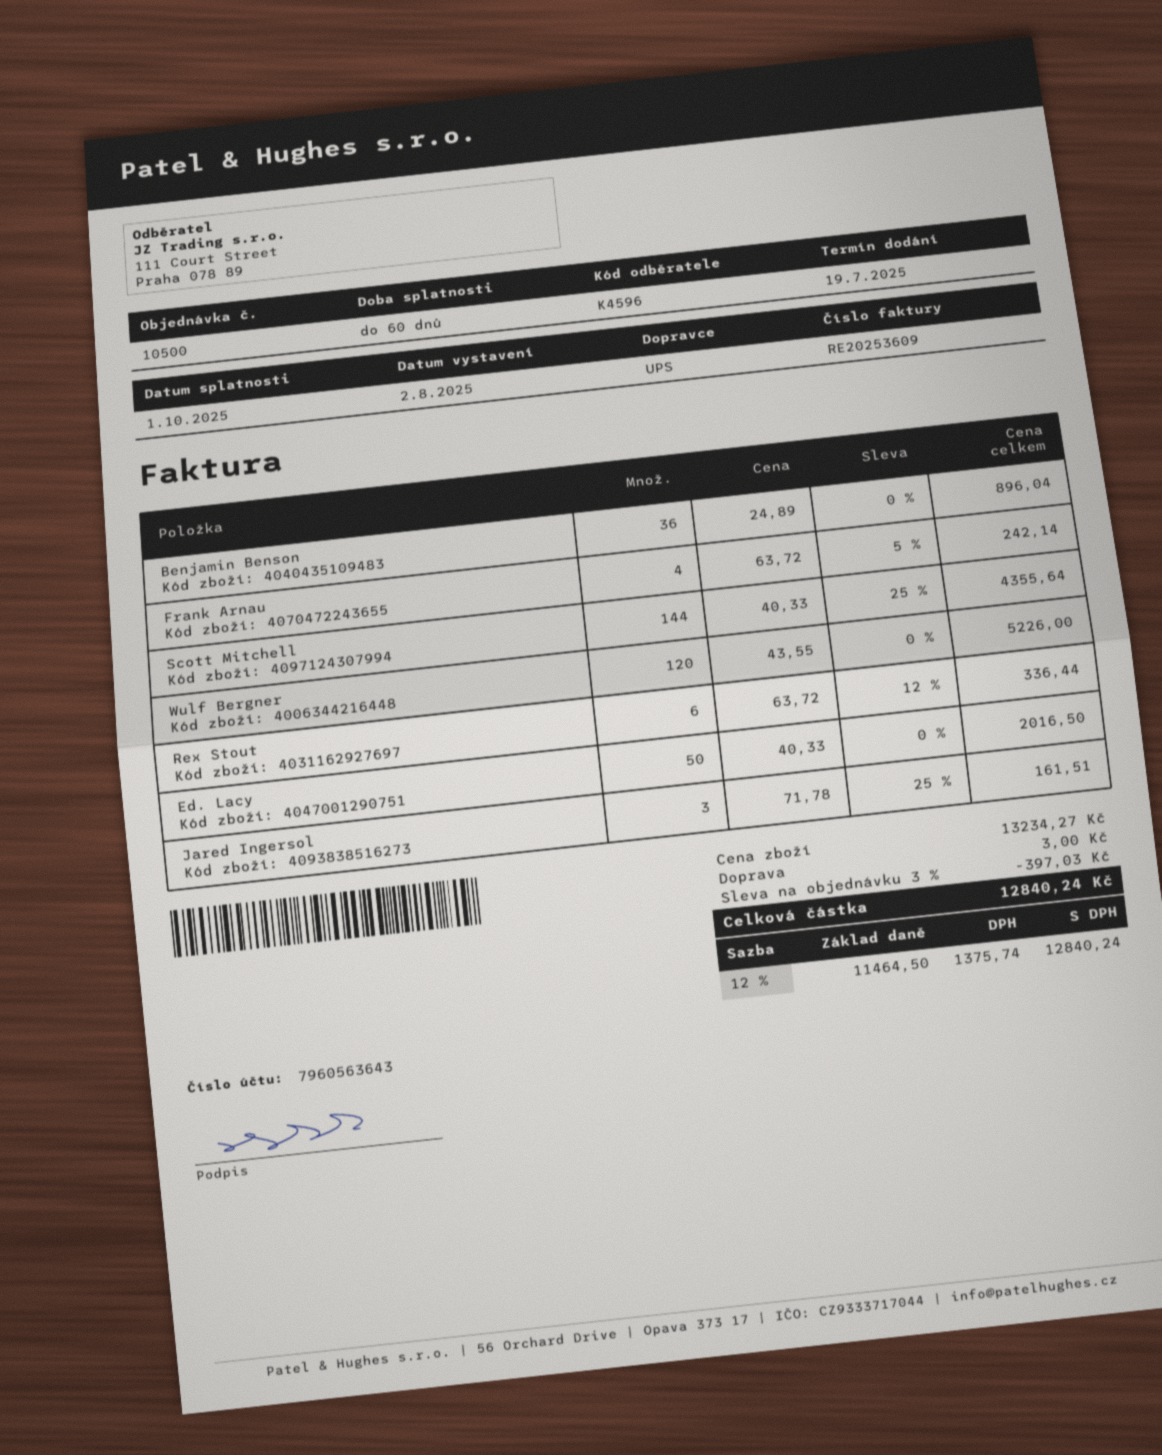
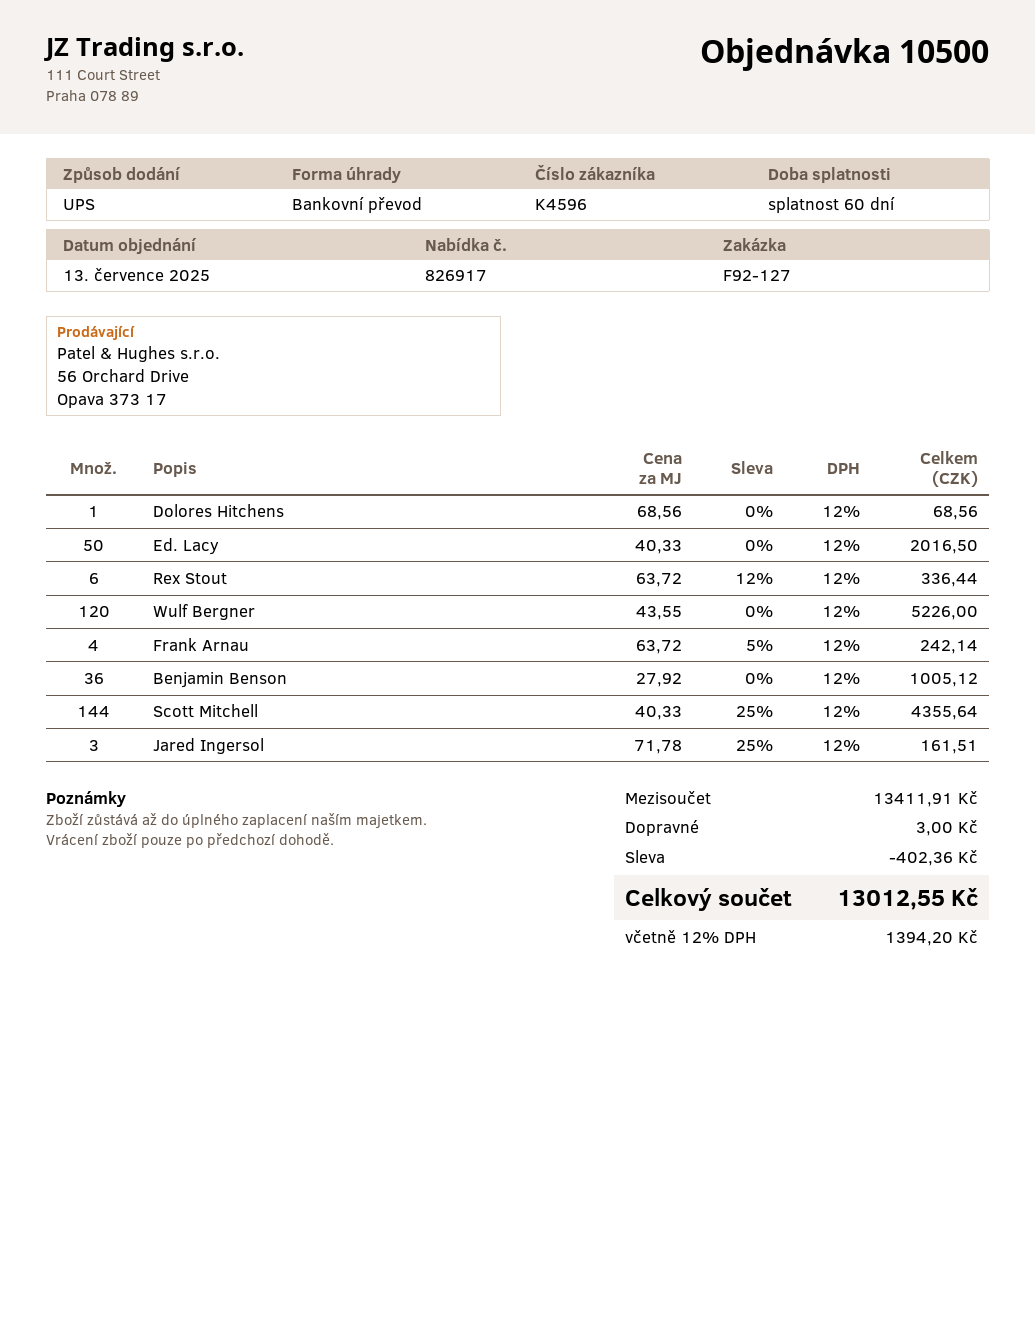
Benjamin Benson: 36 x 24.89 = 896.04 -> 36 x 27.92 = 1005.12
Dolores Hitchens: none -> 1 x 68.56 = 68.56
subtotal: 13234.27 -> 13411.91
discount: 397.03 -> 402.36
tax: 12% = 1375.74 -> 12% = 1394.20
total: 12840.24 -> 13012.55

